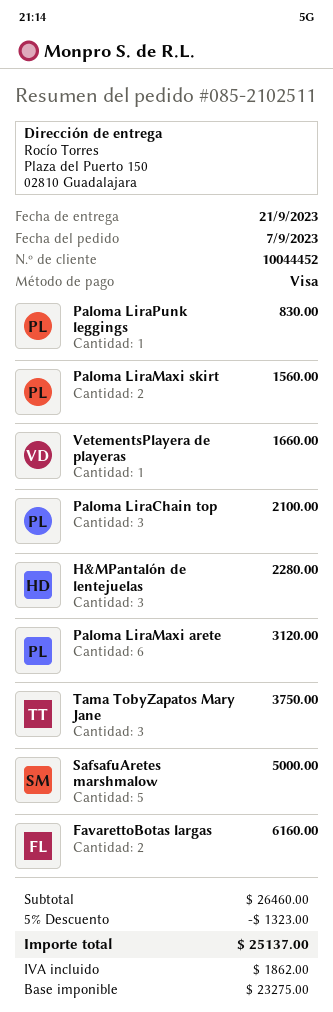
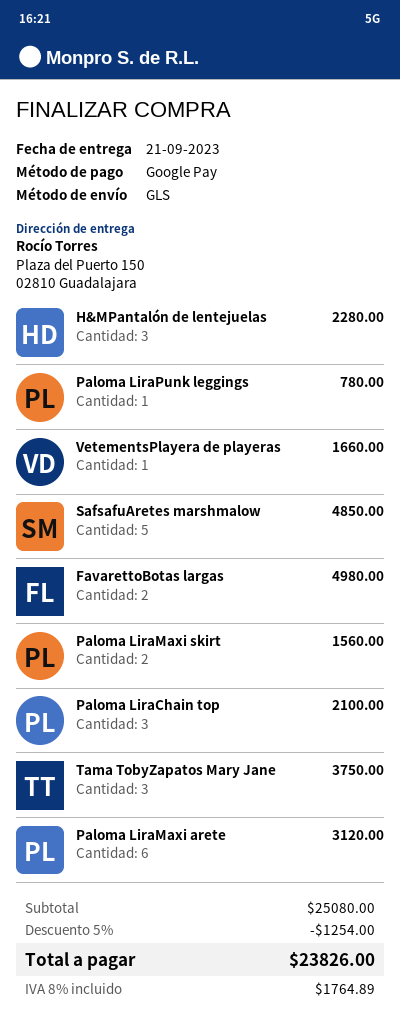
payment method: Visa -> Google Pay
Paloma LiraPunk leggings: 1 for 830.00 -> 1 for 780.00
SafsafuAretes marshmalow: 5 for 5000.00 -> 5 for 4850.00
FavarettoBotas largas: 2 for 6160.00 -> 2 for 4980.00
subtotal: 26460.00 -> 25080.00
discount: 5% = 1323.00 -> 5% = 1254.00
tax: 1862.00 -> 1764.89
total: 25137.00 -> 23826.00

